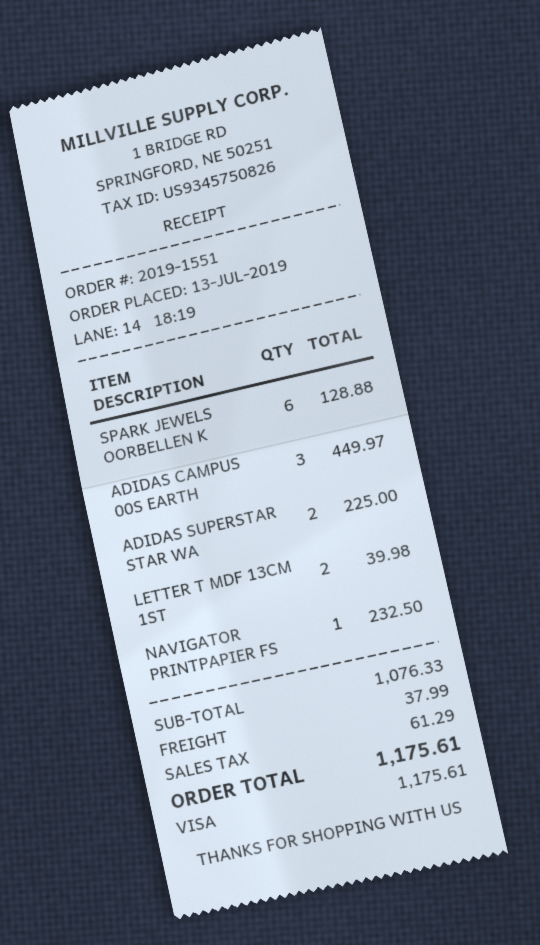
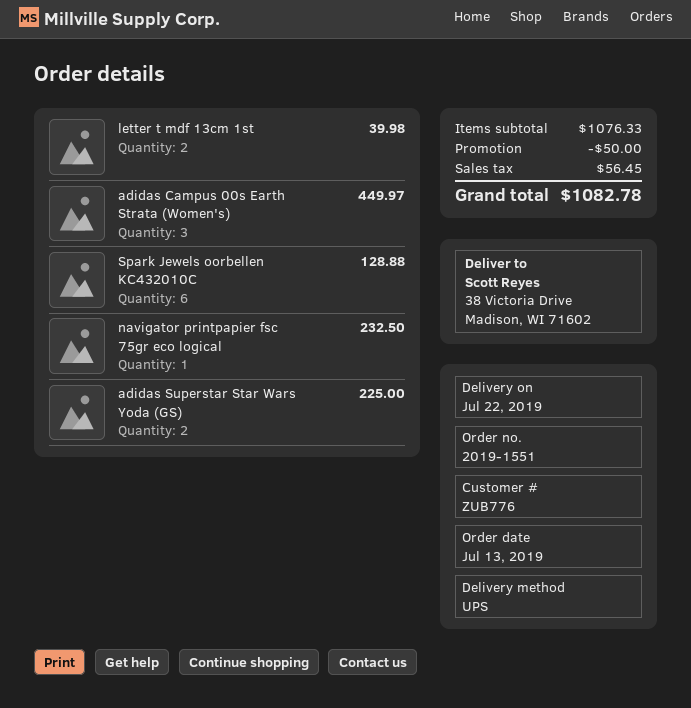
discount: none -> 50.00
shipping: 37.99 -> none
tax: 61.29 -> 56.45
total: 1175.61 -> 1082.78

